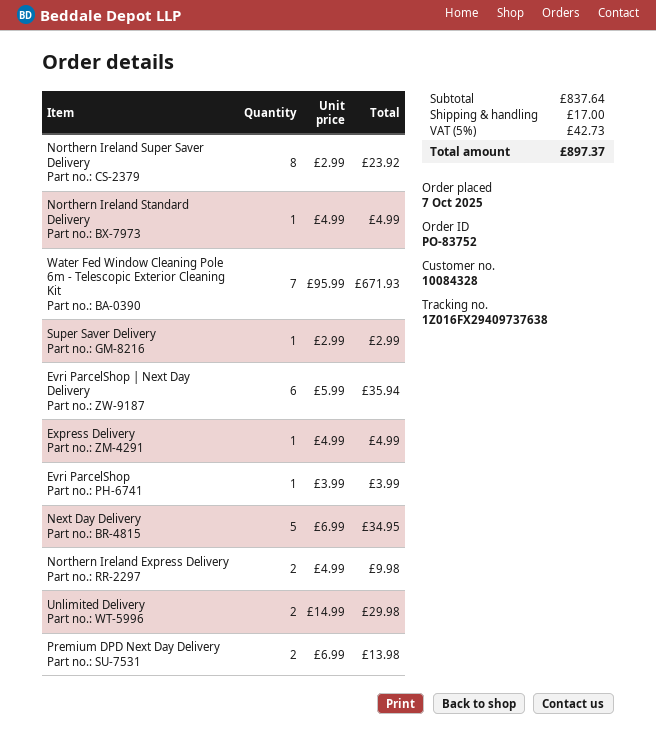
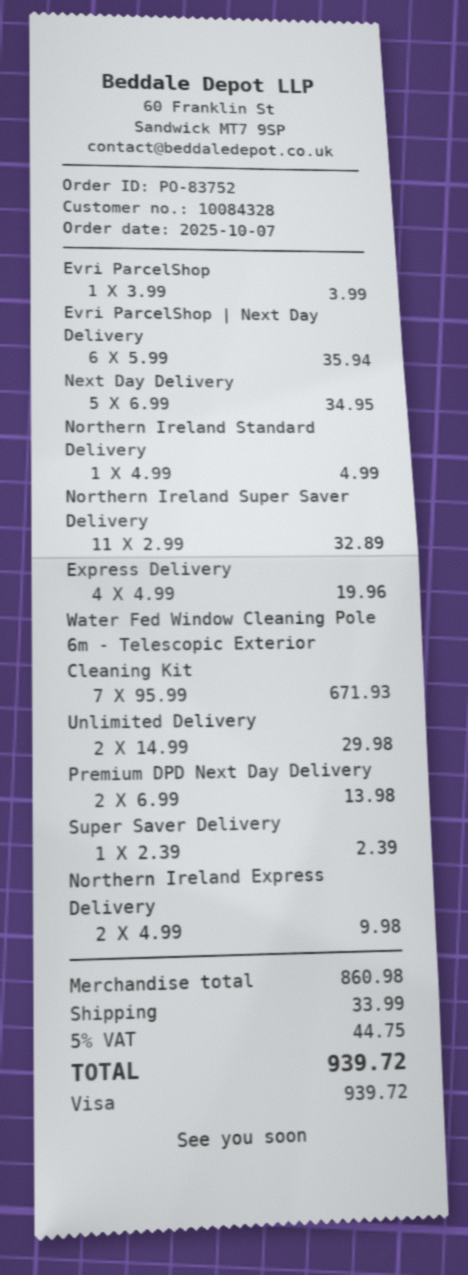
Northern Ireland Super Saver Delivery: 8 x 2.99 = 23.92 -> 11 x 2.99 = 32.89
Super Saver Delivery: 1 x 2.99 = 2.99 -> 1 x 2.39 = 2.39
Express Delivery: 1 x 4.99 = 4.99 -> 4 x 4.99 = 19.96
subtotal: 837.64 -> 860.98
shipping: 17.00 -> 33.99
tax: 5% = 42.73 -> 5% = 44.75
total: 897.37 -> 939.72

